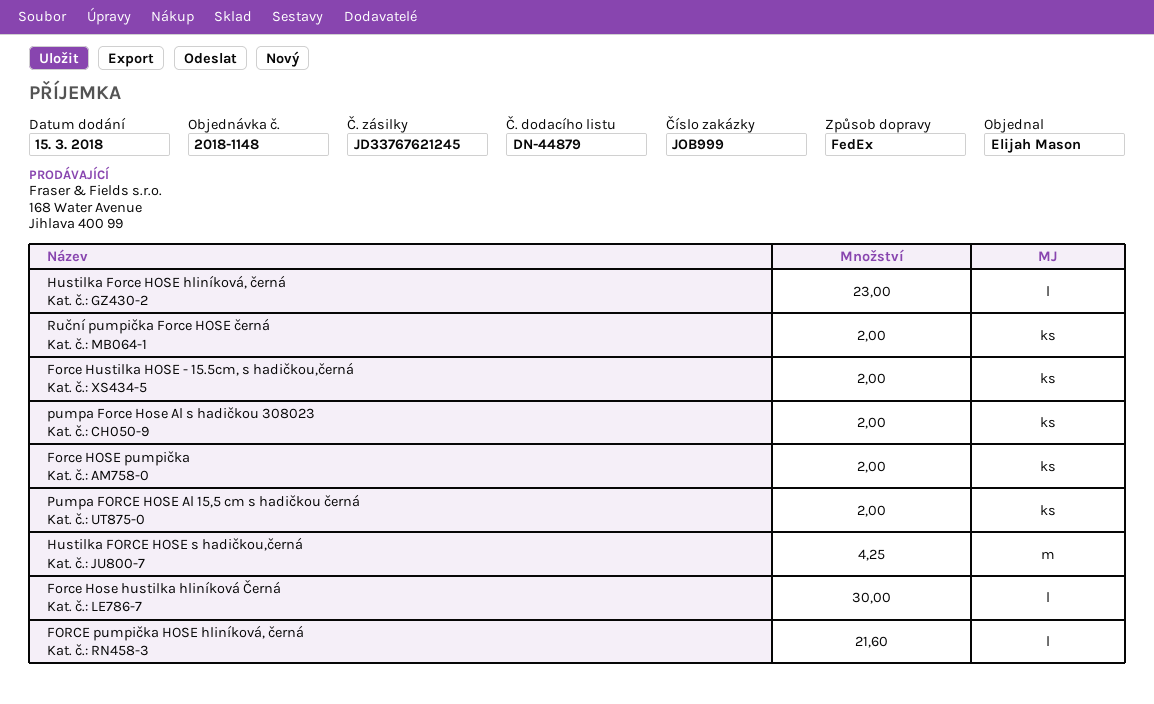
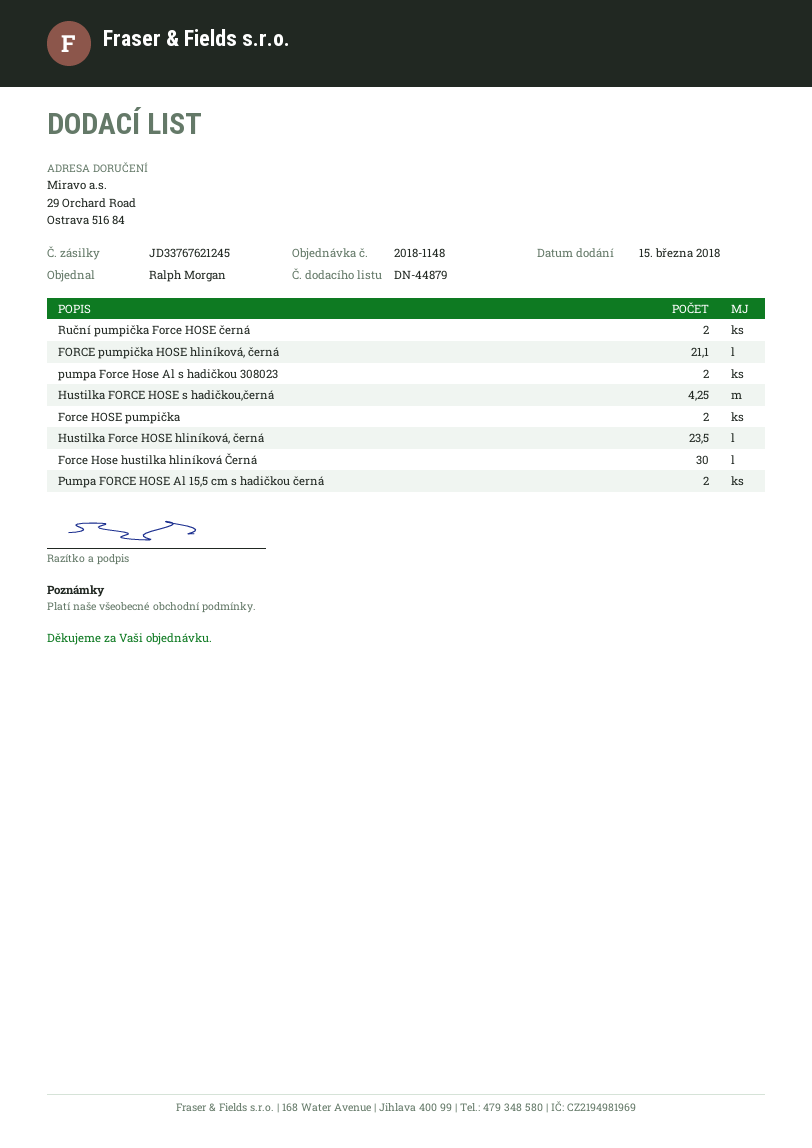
ordered by: Elijah Mason -> Ralph Morgan
Hustilka Force HOSE hliníková, černá: 23 -> 23.5
Force Hustilka HOSE - 15.5cm, s hadičkou,černá: 2 -> none
FORCE pumpička HOSE hliníková, černá: 21.6 -> 21.1

